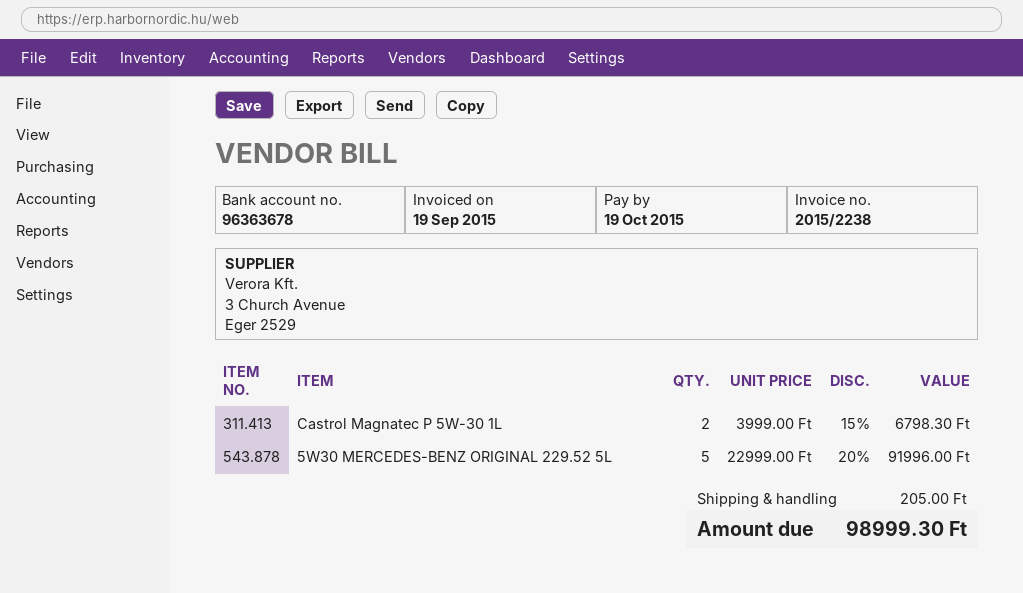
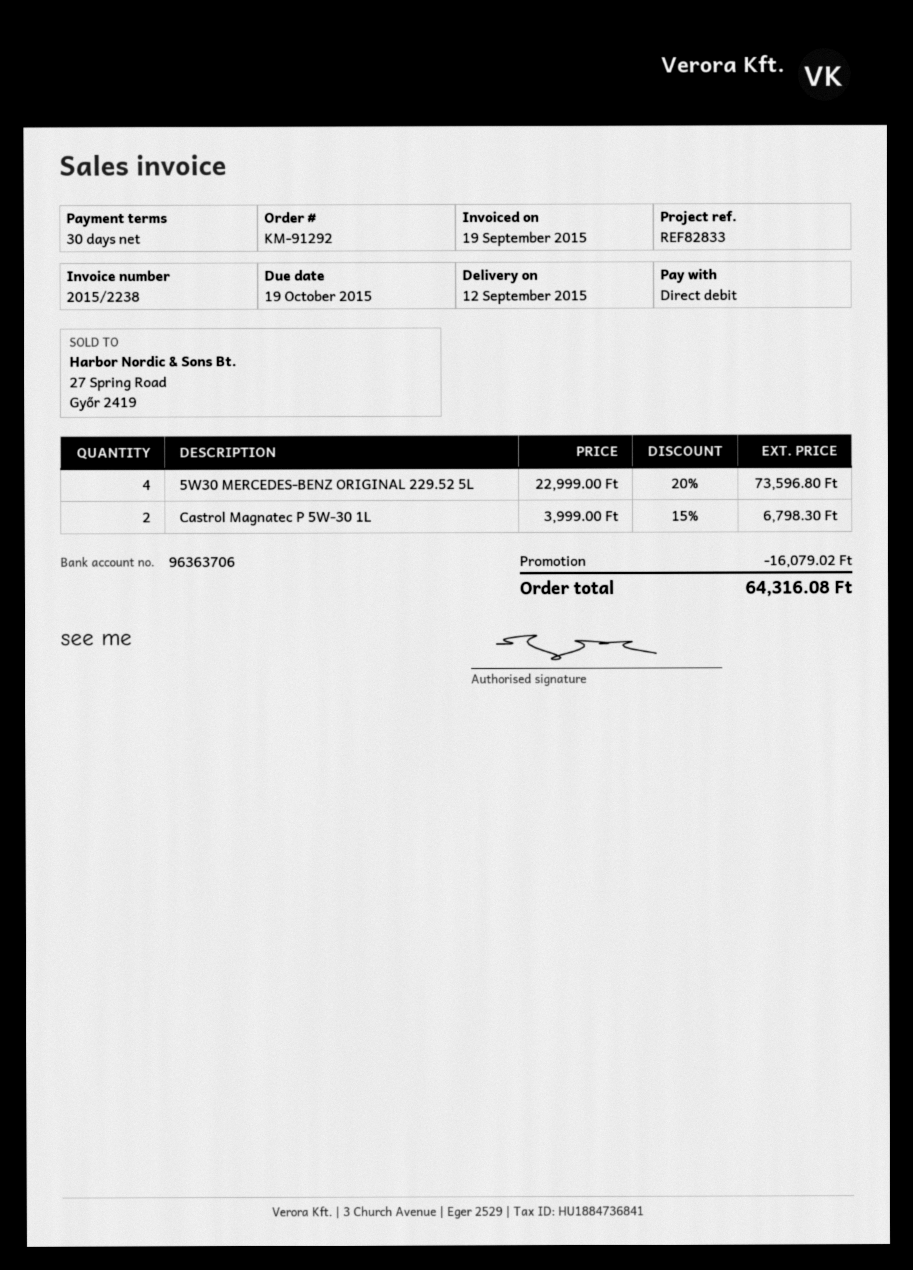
bank account: 96363678 -> 96363706
5W30 MERCEDES-BENZ ORIGINAL 229.52 5L: 5 x 22999.00 - 20% = 91996.00 -> 4 x 22999.00 - 20% = 73596.80
discount: none -> 16079.02
shipping: 205.00 -> none
total: 98999.30 -> 64316.08

